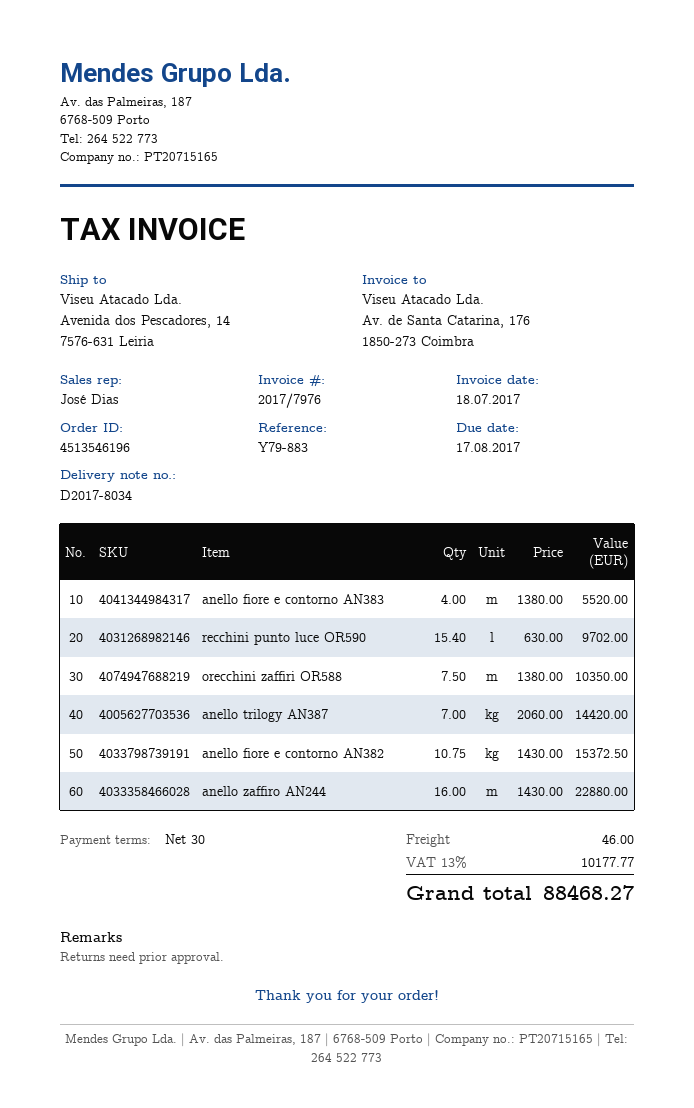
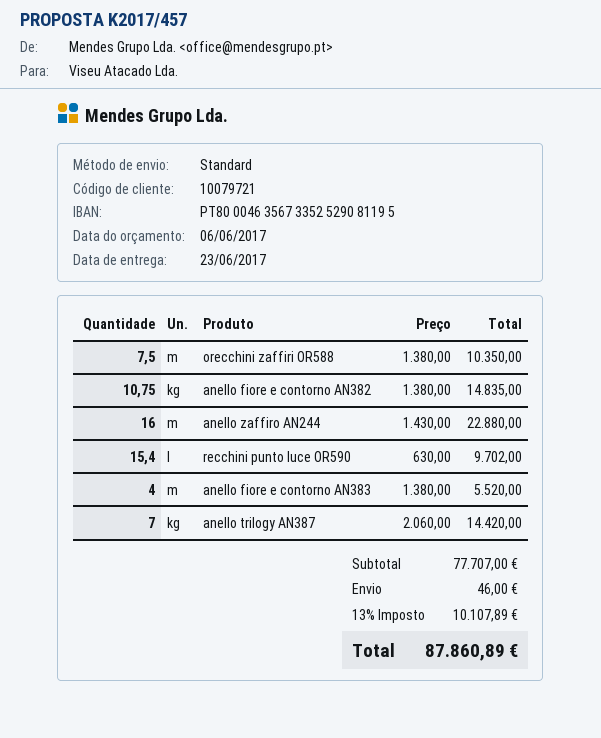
anello fiore e contorno AN382: 10.75 x 1430.00 = 15372.50 -> 10.75 x 1380.00 = 14835.00
tax: 13% = 10177.77 -> 13% = 10107.89
total: 88468.27 -> 87860.89

